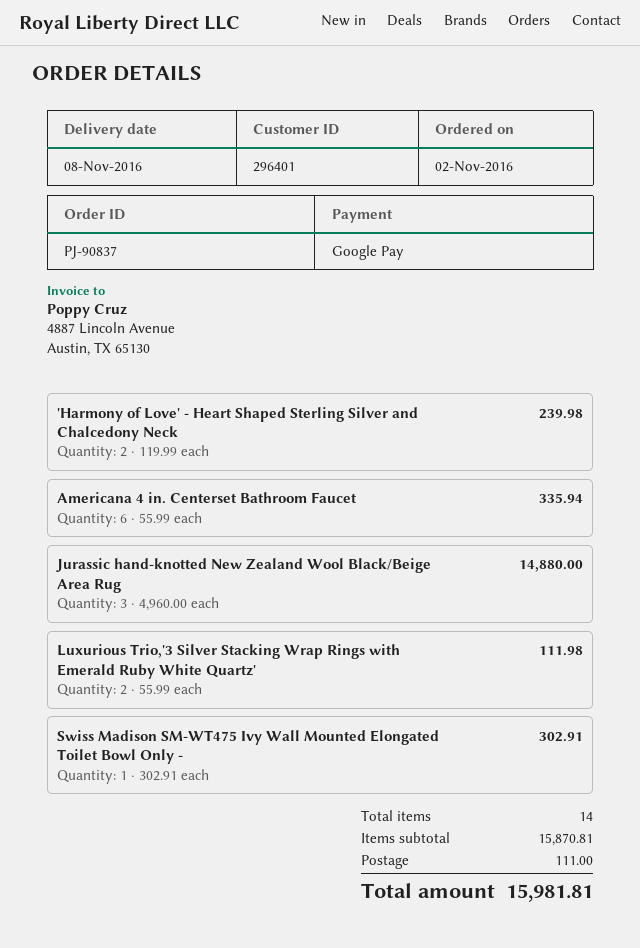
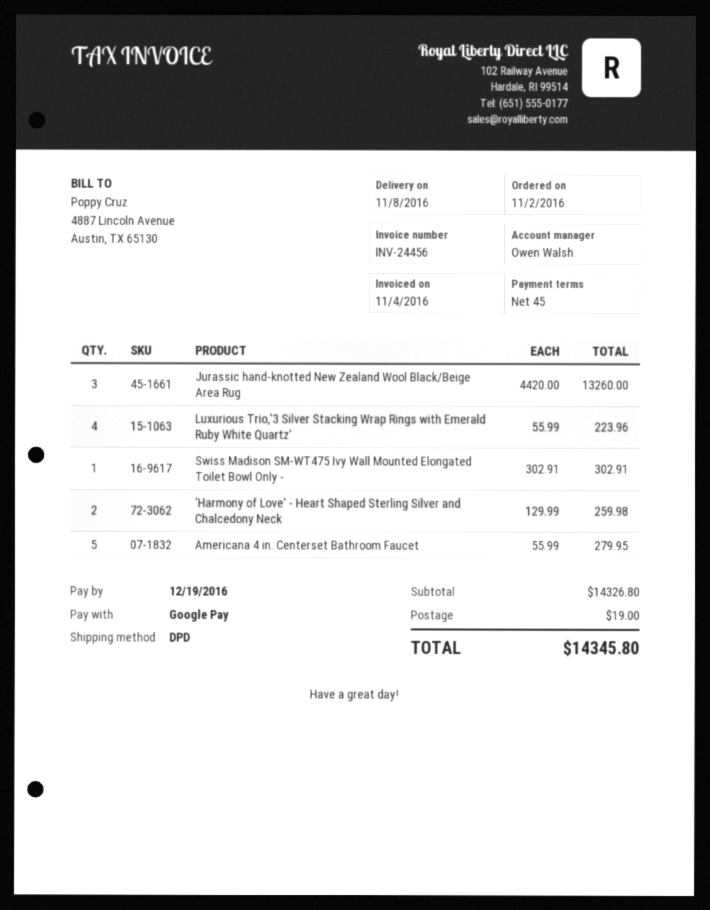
'Harmony of Love' - Heart Shaped Sterling Silver and Chalcedony Neck: 2 x 119.99 = 239.98 -> 2 x 129.99 = 259.98
Americana 4 in. Centerset Bathroom Faucet: 6 x 55.99 = 335.94 -> 5 x 55.99 = 279.95
Jurassic hand-knotted New Zealand Wool Black/Beige Area Rug: 3 x 4960.00 = 14880.00 -> 3 x 4420.00 = 13260.00
Luxurious Trio,'3 Silver Stacking Wrap Rings with Emerald Ruby White Quartz': 2 x 55.99 = 111.98 -> 4 x 55.99 = 223.96
subtotal: 15870.81 -> 14326.80
shipping: 111.00 -> 19.00
total: 15981.81 -> 14345.80

